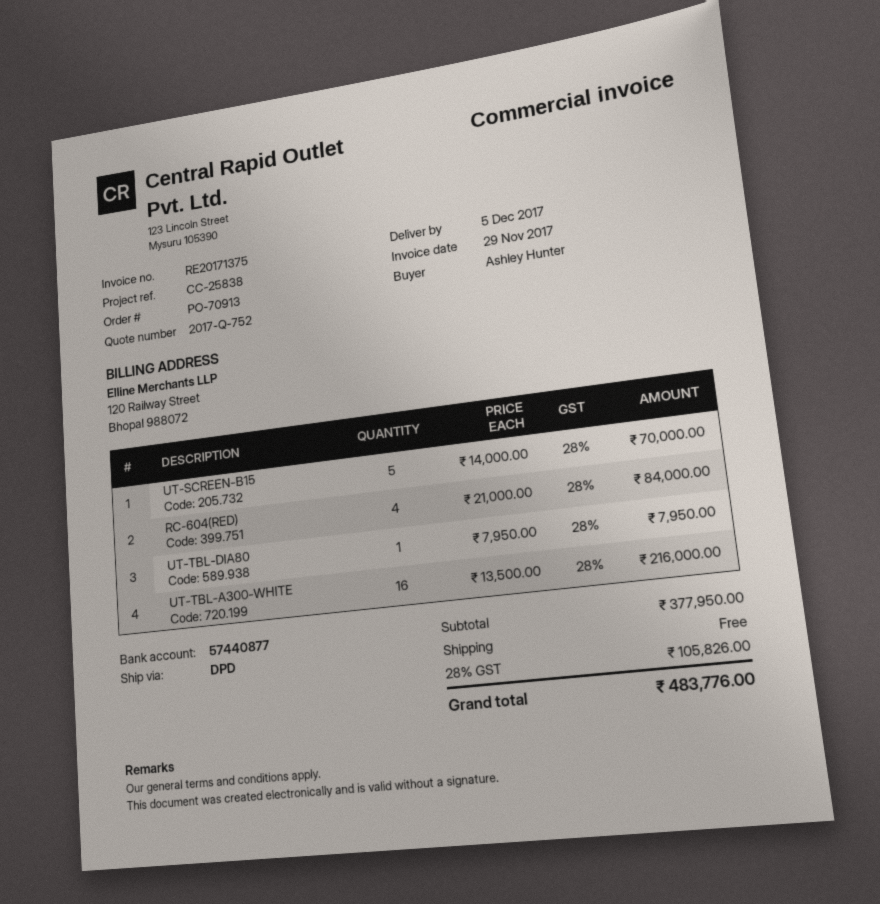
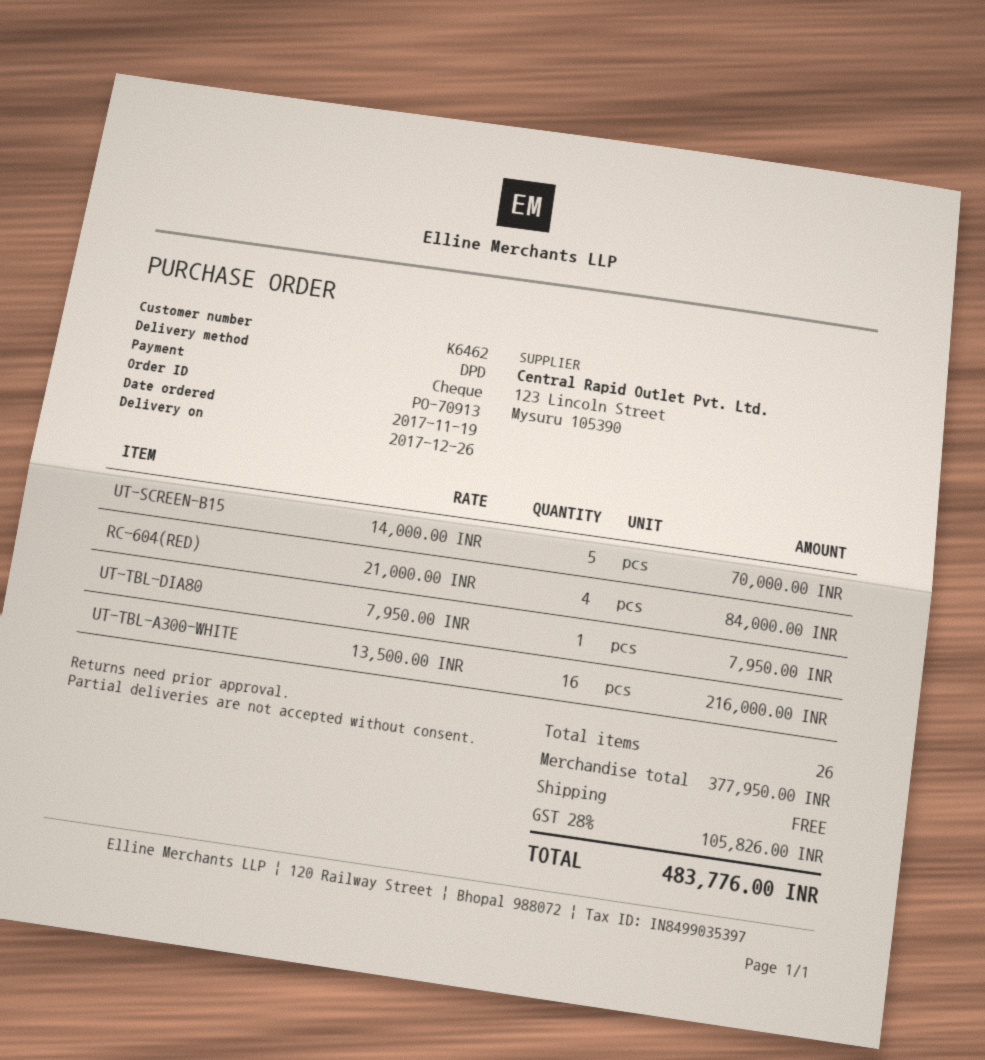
delivery date: 2017-12-05 -> 2017-12-26

